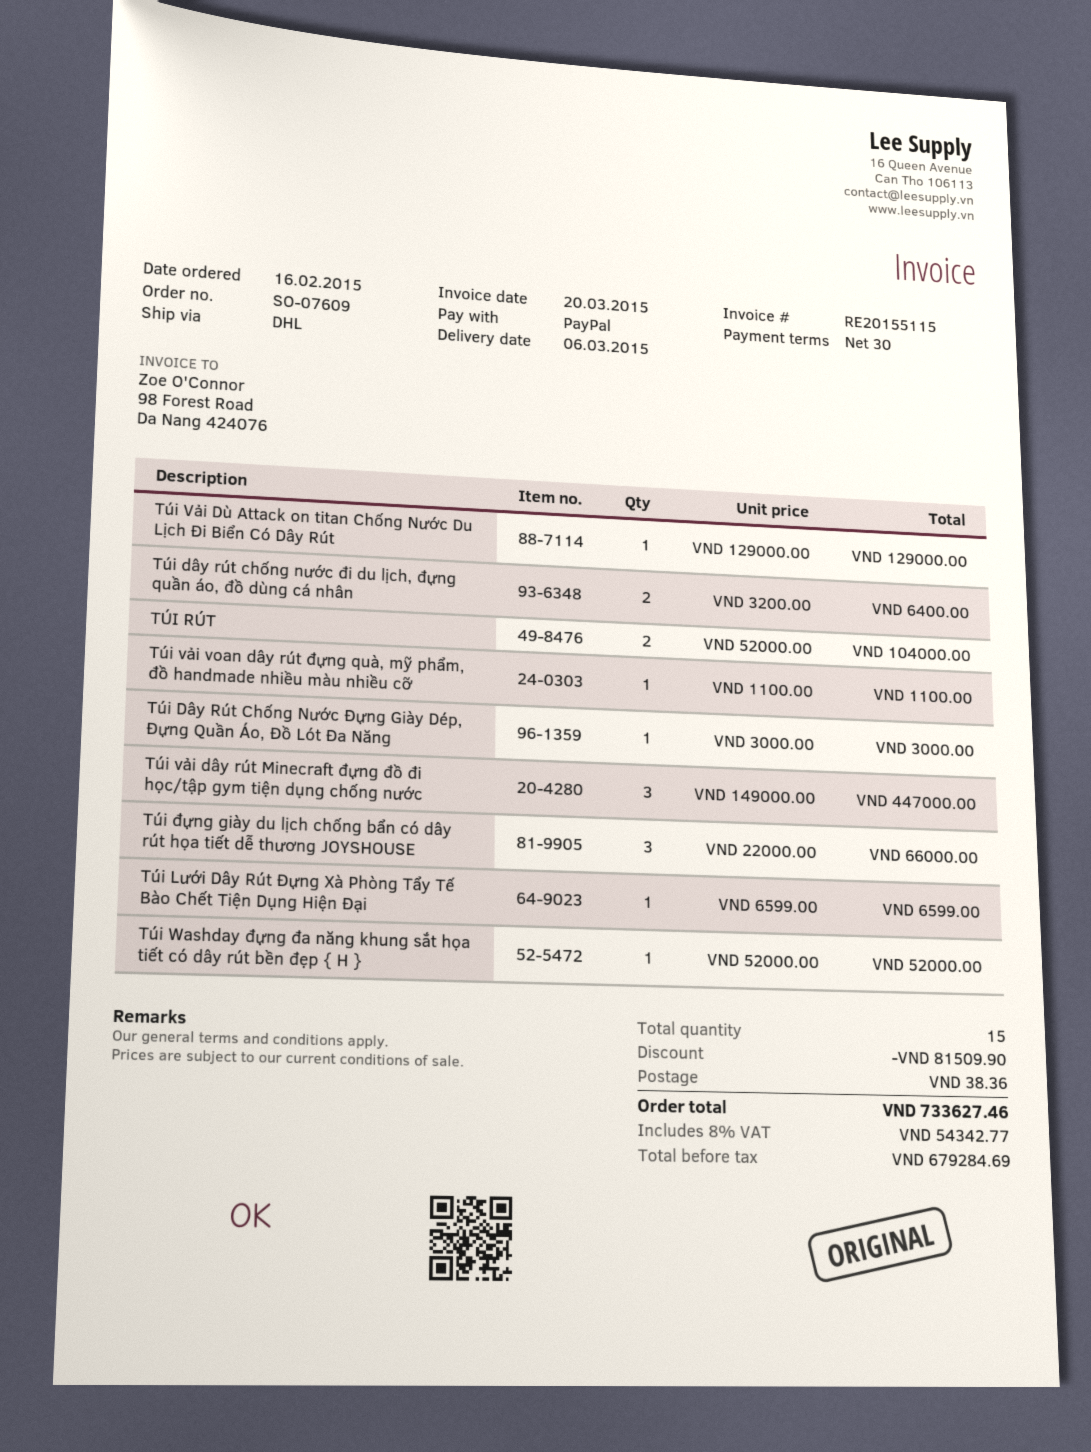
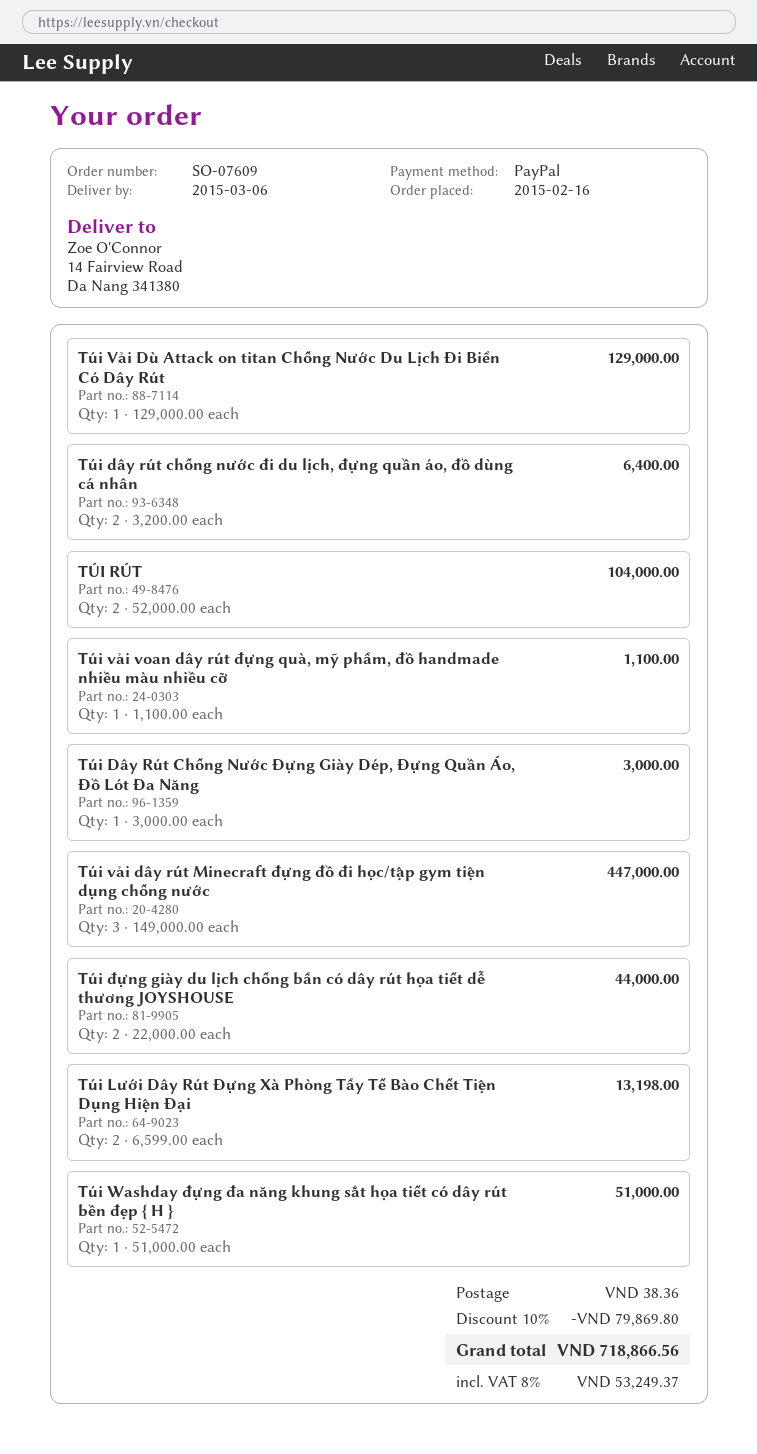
Túi đựng giày du lịch chống bẩn có dây rút họa tiết dễ thương JOYSHOUSE: 3 x 22000.00 = 66000.00 -> 2 x 22000.00 = 44000.00
Túi Lưới Dây Rút Đựng Xà Phòng Tẩy Tế Bào Chết Tiện Dụng Hiện Đại: 1 x 6599.00 = 6599.00 -> 2 x 6599.00 = 13198.00
Túi Washday đựng đa năng khung sắt họa tiết có dây rút bền đẹp { H }: 1 x 52000.00 = 52000.00 -> 1 x 51000.00 = 51000.00
discount: 81509.90 -> 79869.80
tax: 8% = 54342.77 -> 8% = 53249.37
total: 733627.46 -> 718866.56

